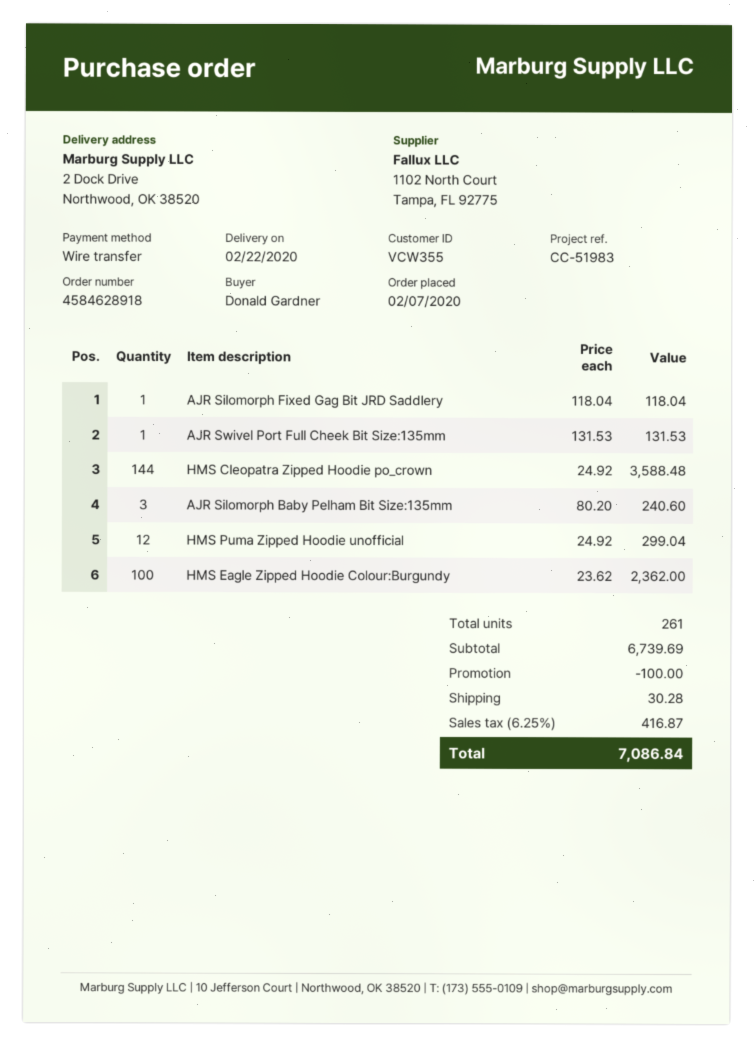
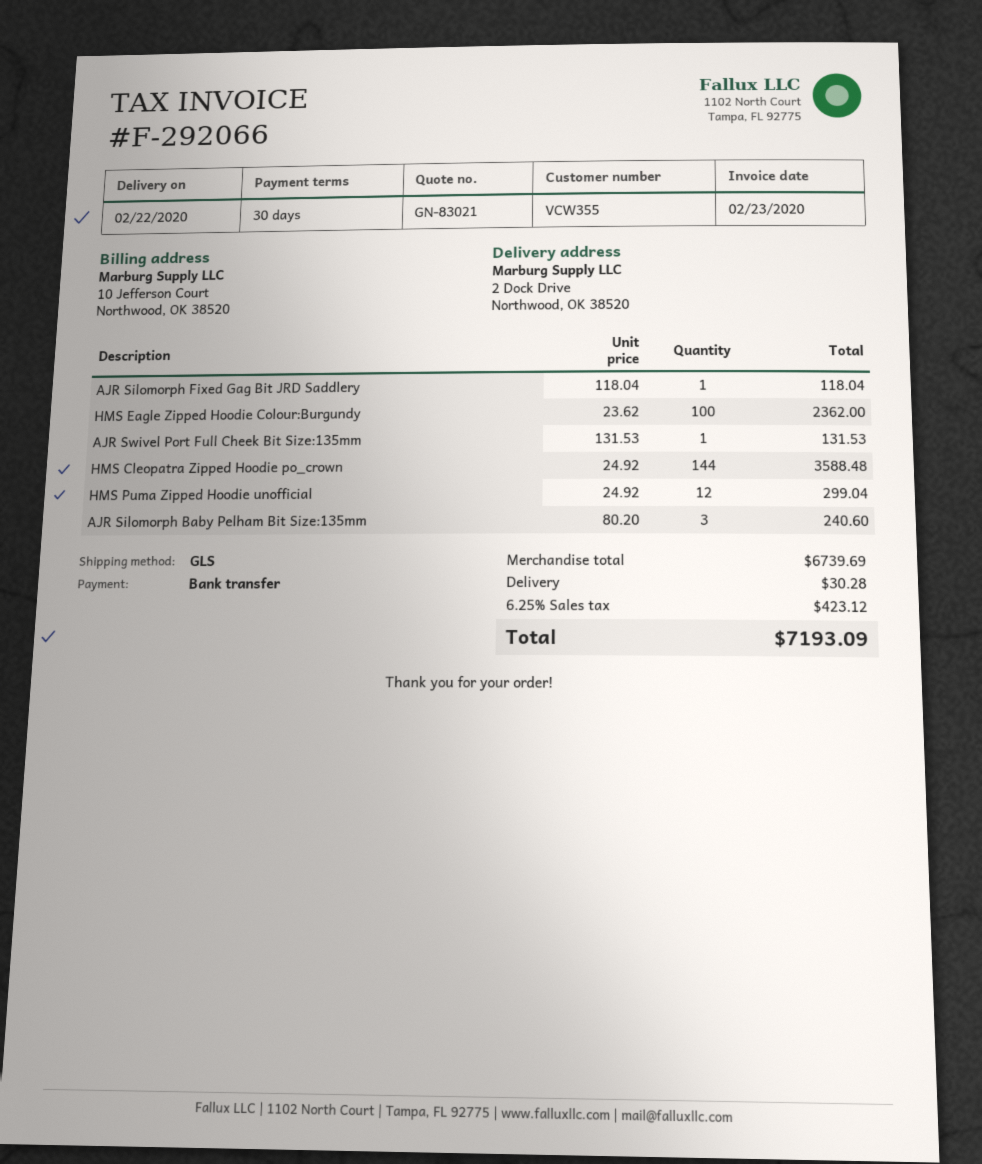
discount: 100.00 -> none
tax: 6.25% = 416.87 -> 6.25% = 423.12
total: 7086.84 -> 7193.09

